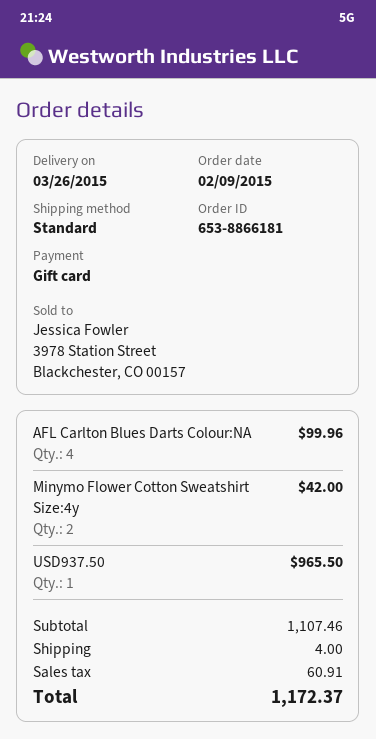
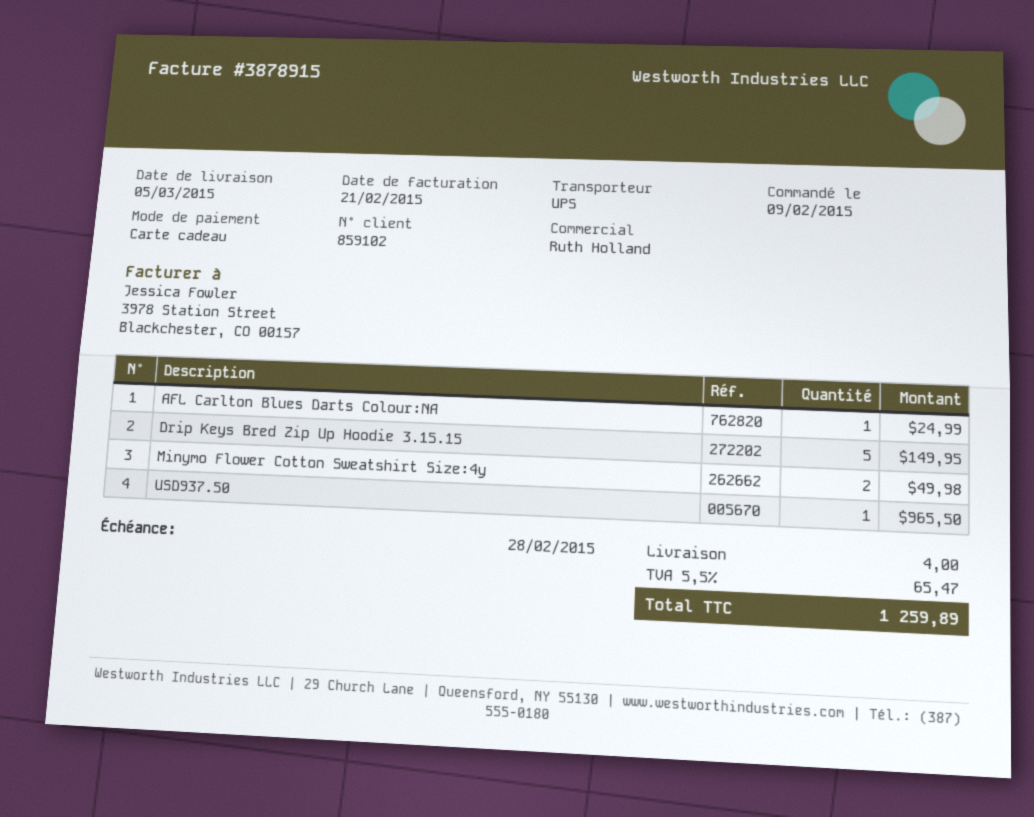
delivery date: 2015-03-26 -> 2015-03-05
shipping method: standard -> UPS
AFL Carlton Blues Darts Colour:NA: 4 for 99.96 -> 1 for 24.99
Minymo Flower Cotton Sweatshirt Size:4y: 2 for 42.00 -> 2 for 49.98
Drip Keys Bred Zip Up Hoodie 3.15.15: none -> 5 for 149.95
tax: 60.91 -> 65.47
total: 1172.37 -> 1259.89

